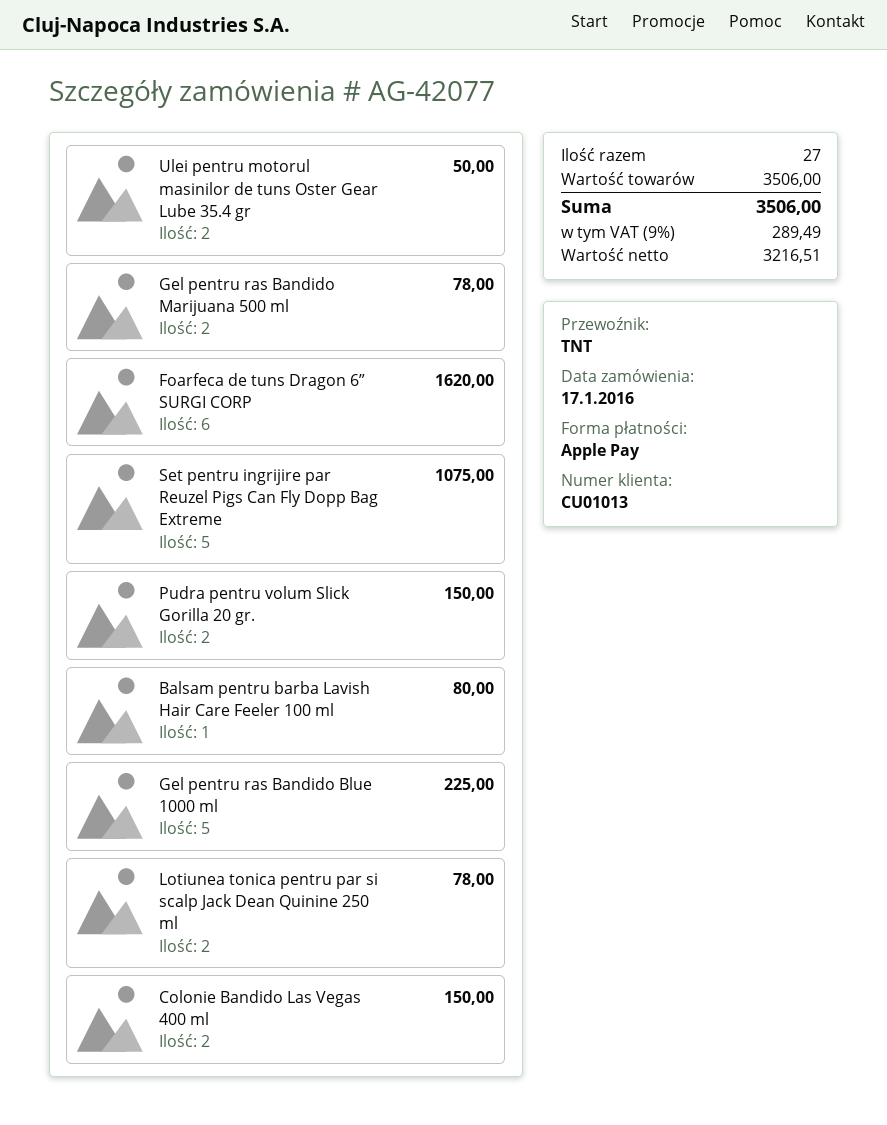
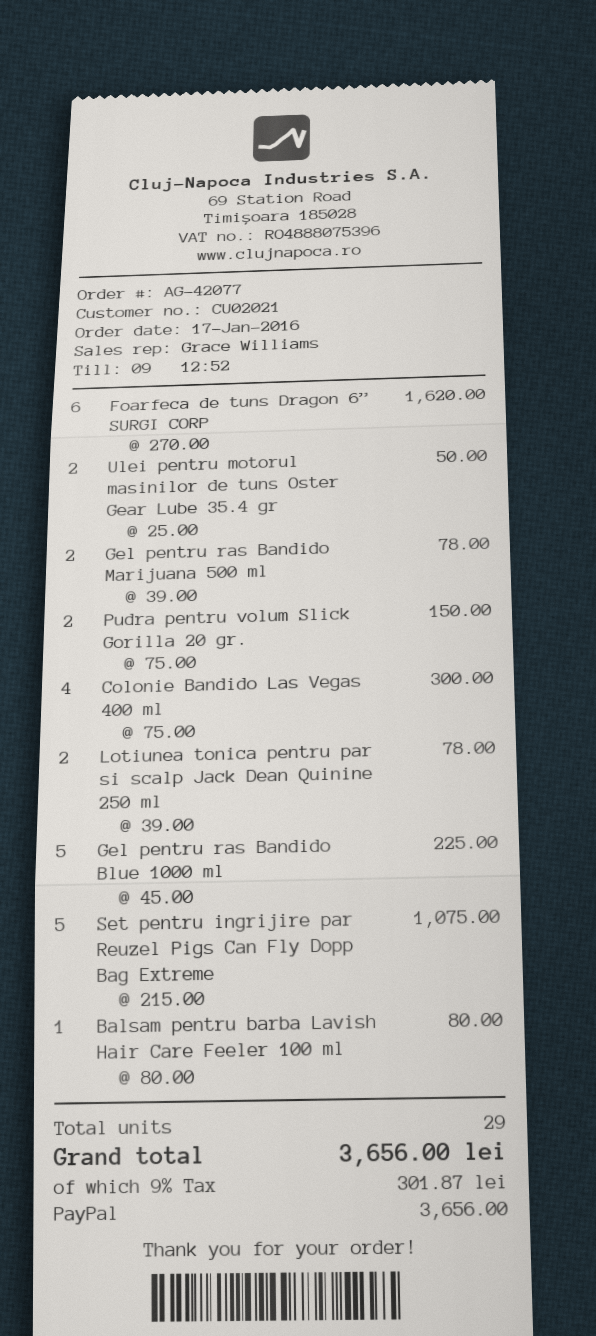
customer number: CU01013 -> CU02021
payment method: Apple Pay -> PayPal
Colonie Bandido Las Vegas 400 ml: 2 for 150.00 -> 4 for 300.00
total quantity: 27 -> 29
tax: 9% = 289.49 -> 9% = 301.87
total: 3506.00 -> 3656.00

